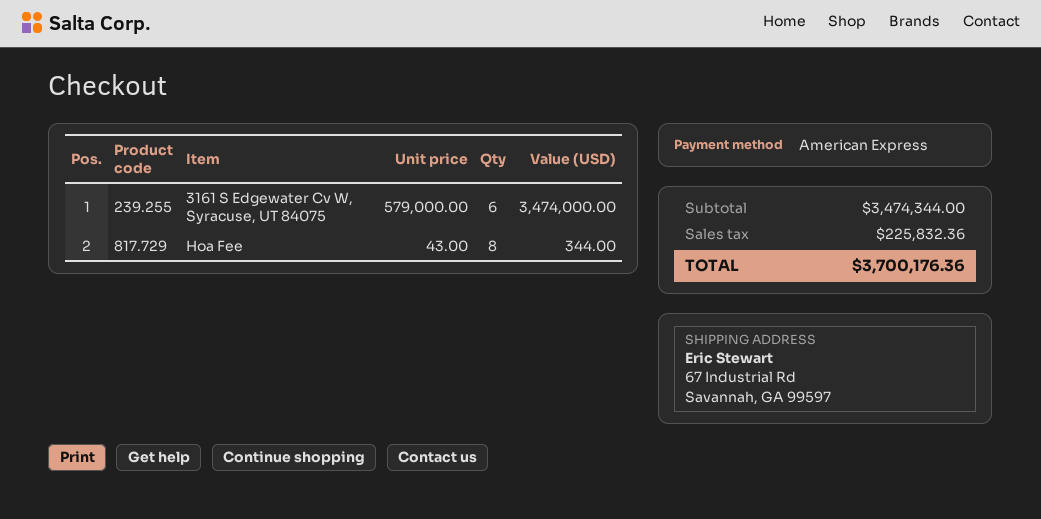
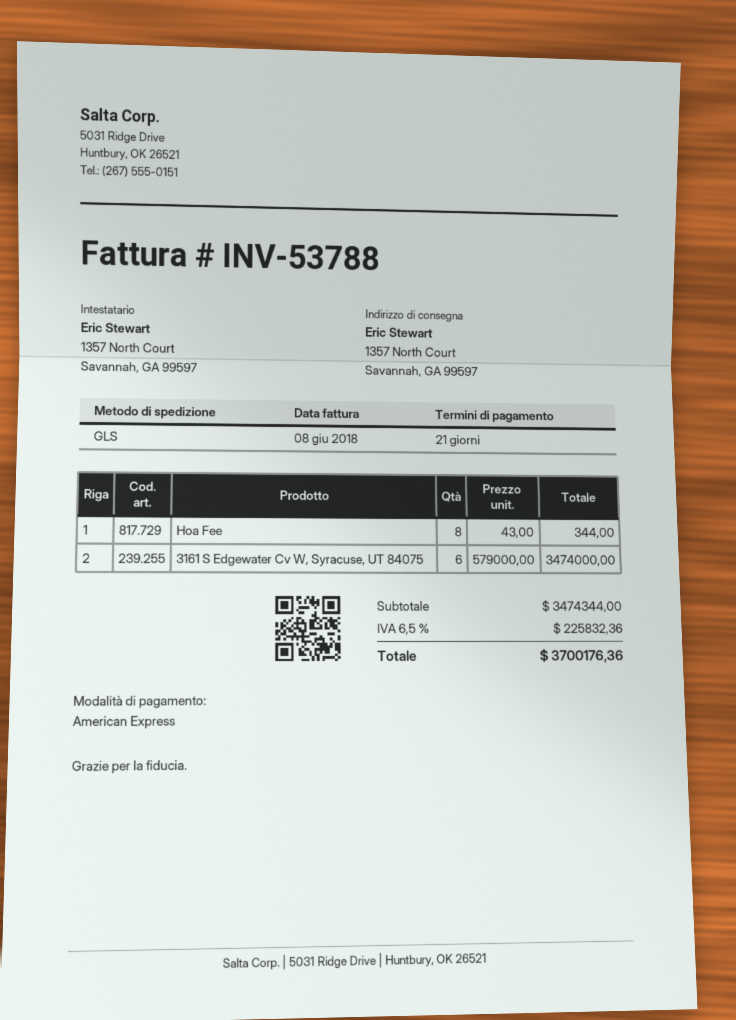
ship to: 67 Industrial Rd, Savannah, GA 99597 -> 1357 North Court, Savannah, GA 99597

